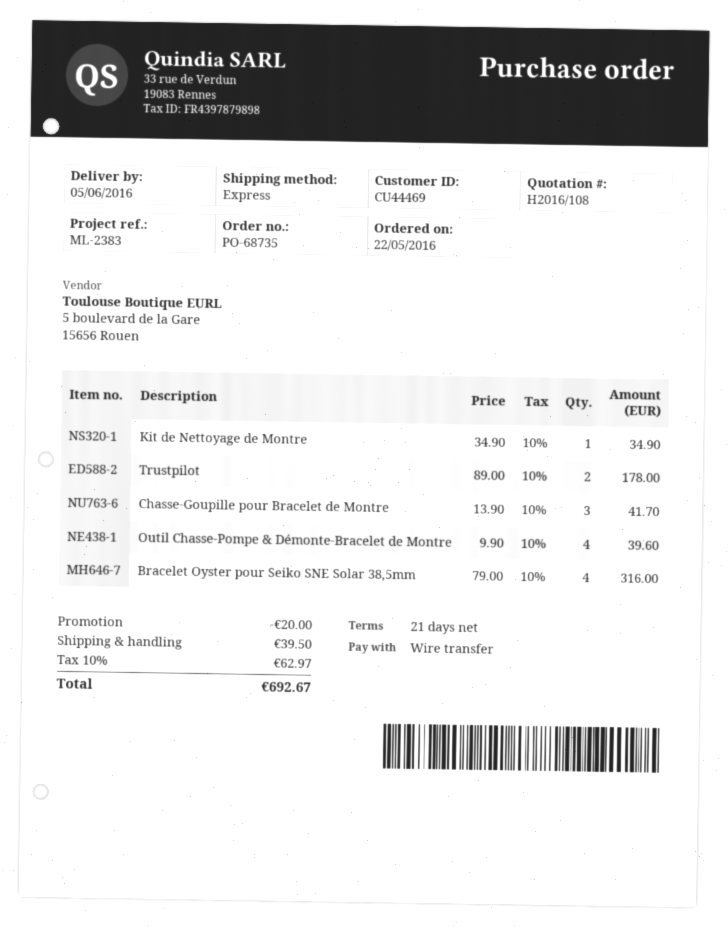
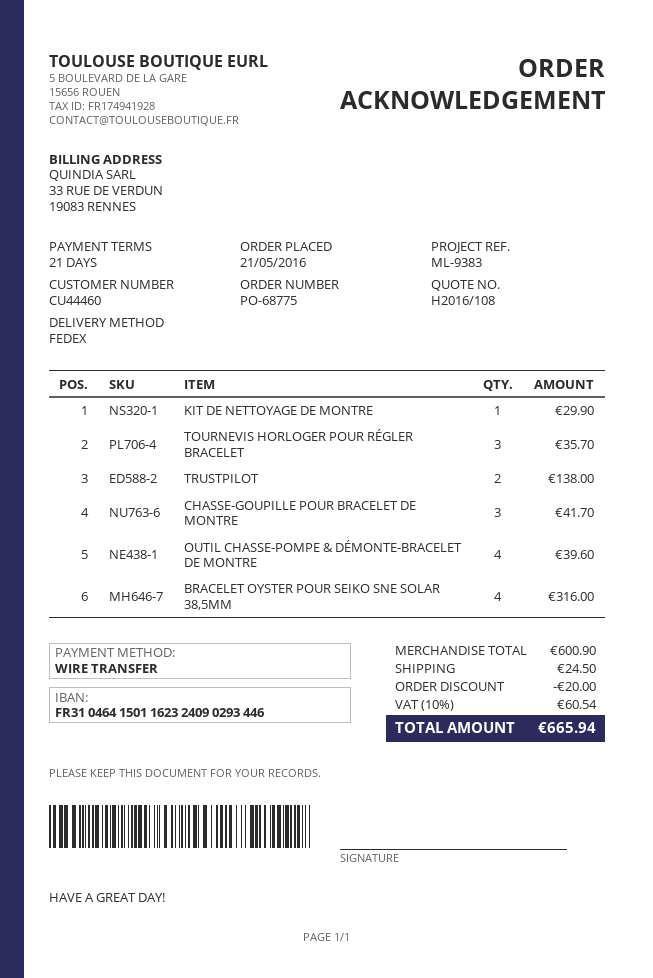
order number: PO-68735 -> PO-68775
order date: 2016-05-22 -> 2016-05-21
customer number: CU44469 -> CU44460
reference: ML-2383 -> ML-9383
shipping method: express -> FedEx
Kit de Nettoyage de Montre: 1 for 34.90 -> 1 for 29.90
Trustpilot: 2 for 178.00 -> 2 for 138.00
TOURNEVIS HORLOGER POUR RÉGLER BRACELET: none -> 3 for 35.70
shipping: 39.50 -> 24.50
tax: 10% = 62.97 -> 10% = 60.54
total: 692.67 -> 665.94

